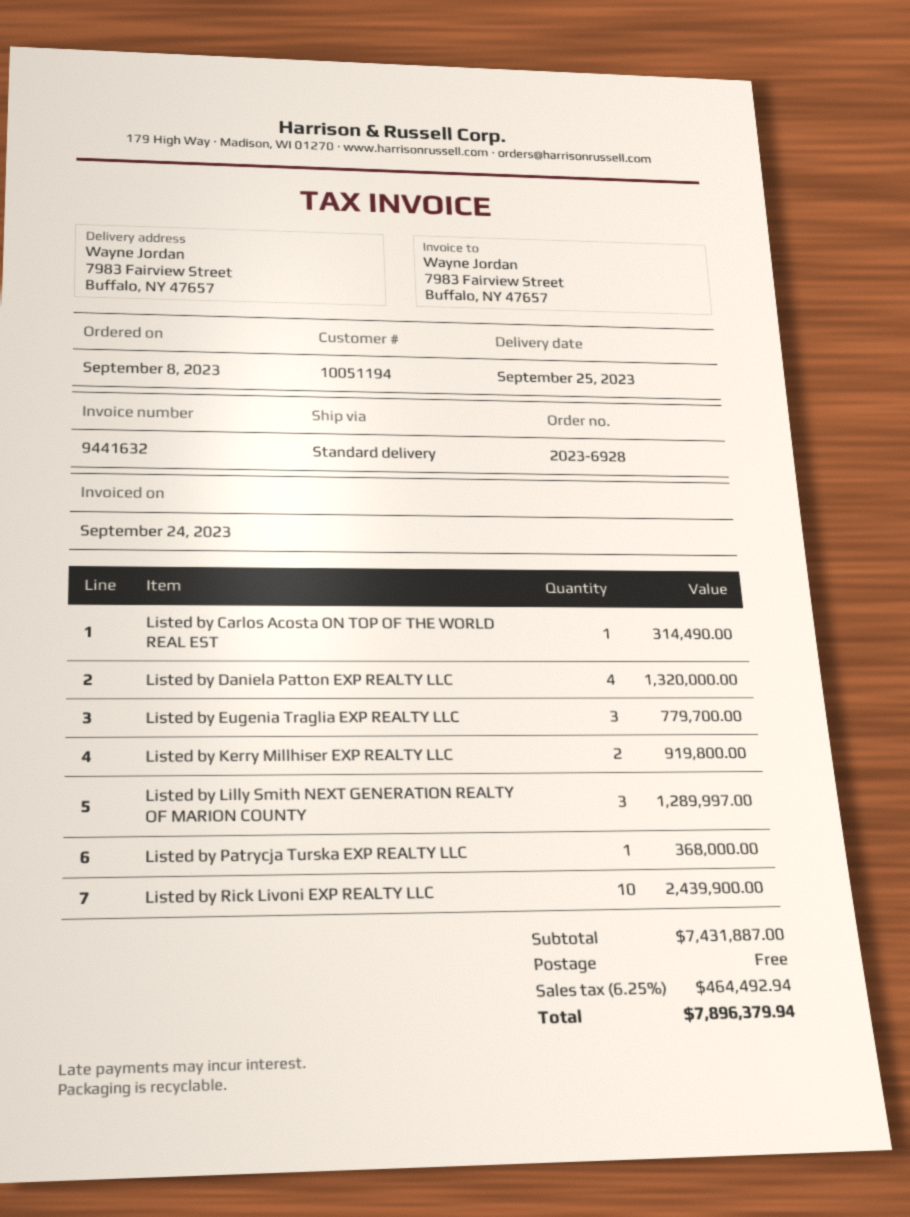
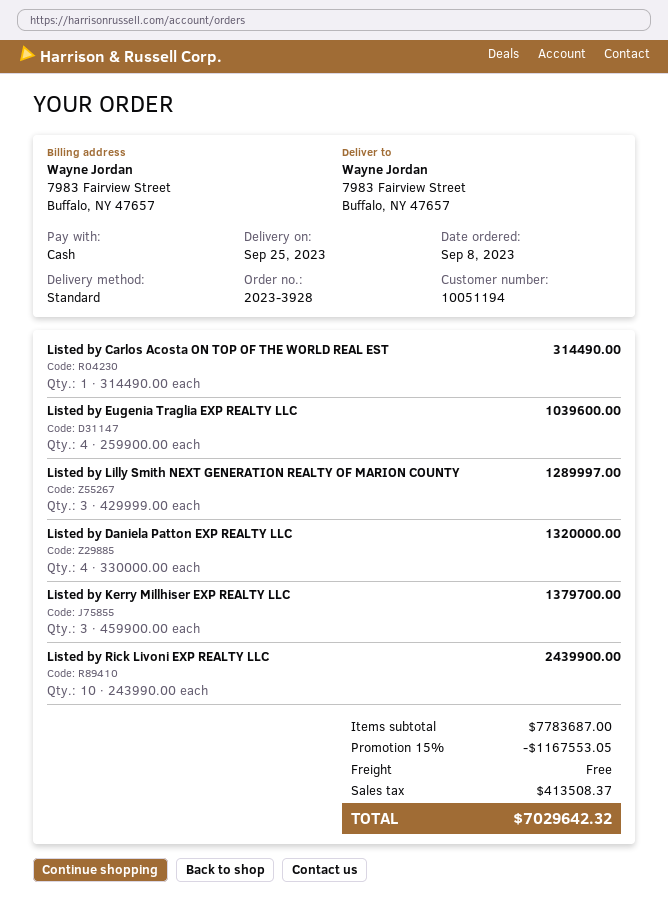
order number: 2023-6928 -> 2023-3928
Listed by Eugenia Traglia EXP REALTY LLC: 3 for 779700.00 -> 4 for 1039600.00
Listed by Kerry Millhiser EXP REALTY LLC: 2 for 919800.00 -> 3 for 1379700.00
Listed by Patrycja Turska EXP REALTY LLC: 1 for 368000.00 -> none
subtotal: 7431887.00 -> 7783687.00
discount: none -> 15% = 1167553.05
tax: 464492.94 -> 413508.37
total: 7896379.94 -> 7029642.32

